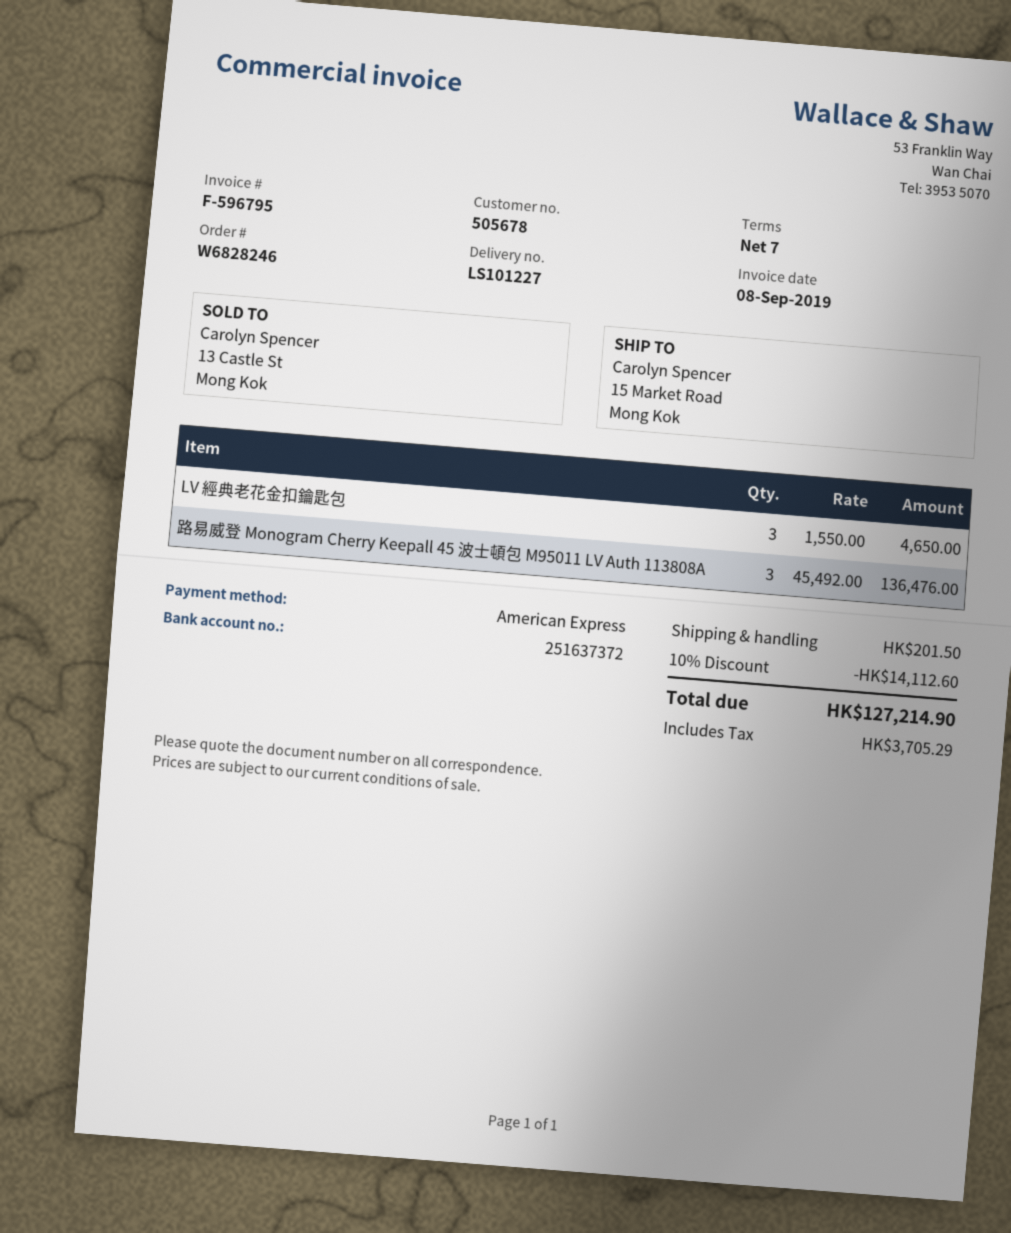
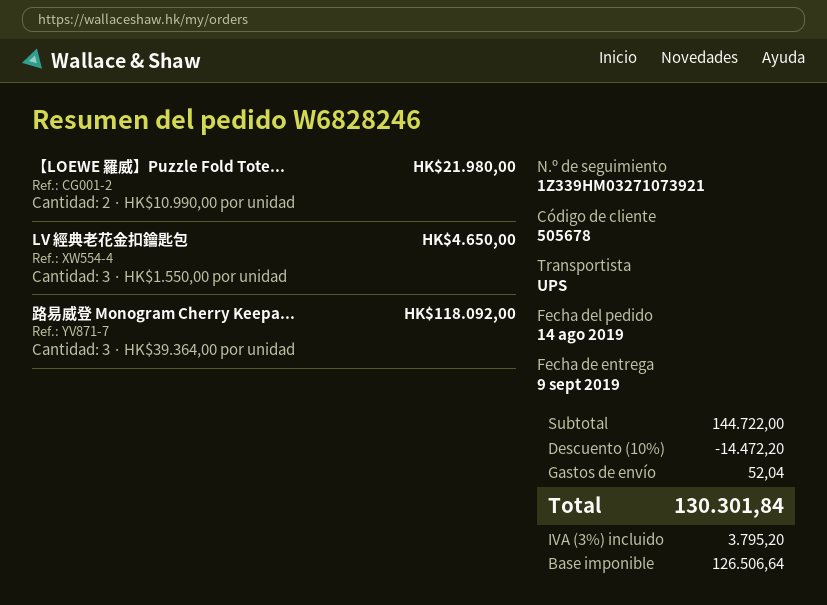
路易威登 Monogram Cherry Keepall 45 波士頓包 M95011 LV Auth 113808A: 3 x 45492.00 = 136476.00 -> 3 x 39364.00 = 118092.00
【LOEWE 羅威】Puzzle Fold Tote...: none -> 2 x 10990.00 = 21980.00
discount: 10% = 14112.60 -> 10% = 14472.20
shipping: 201.50 -> 52.04
tax: 3705.29 -> 3795.20
total: 127214.90 -> 130301.84

